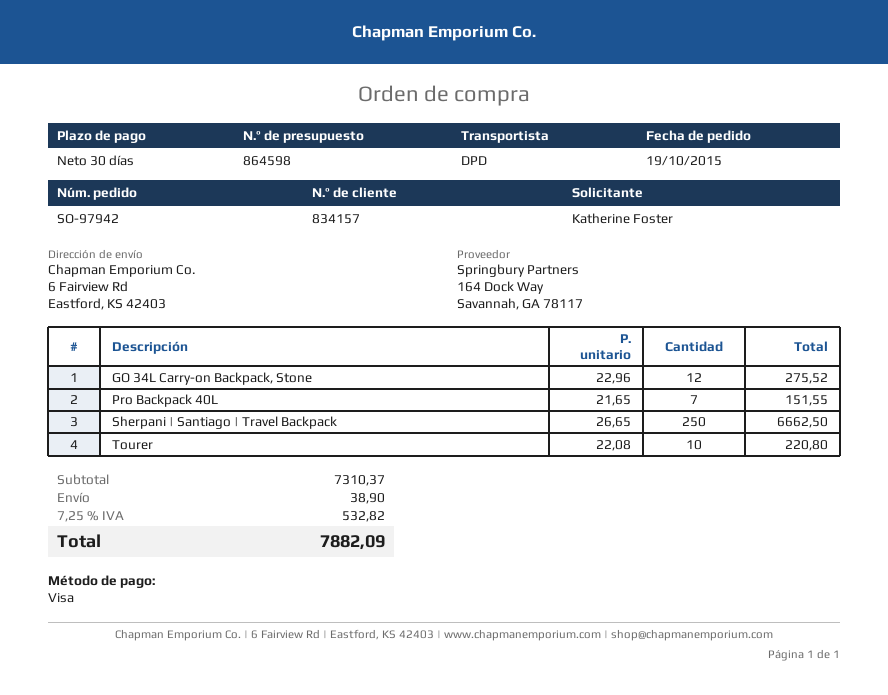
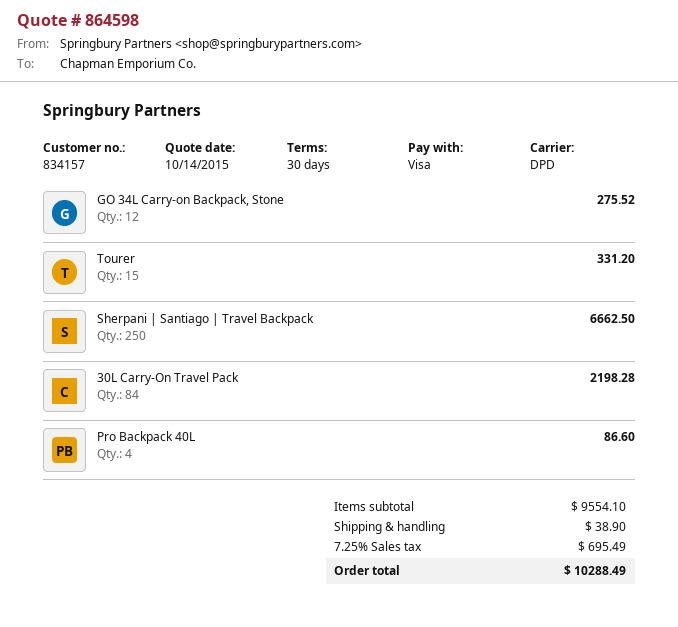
Pro Backpack 40L: 7 for 151.55 -> 4 for 86.60
Tourer: 10 for 220.80 -> 15 for 331.20
30L Carry-On Travel Pack: none -> 84 for 2198.28
subtotal: 7310.37 -> 9554.10
tax: 7.25% = 532.82 -> 7.25% = 695.49
total: 7882.09 -> 10288.49

